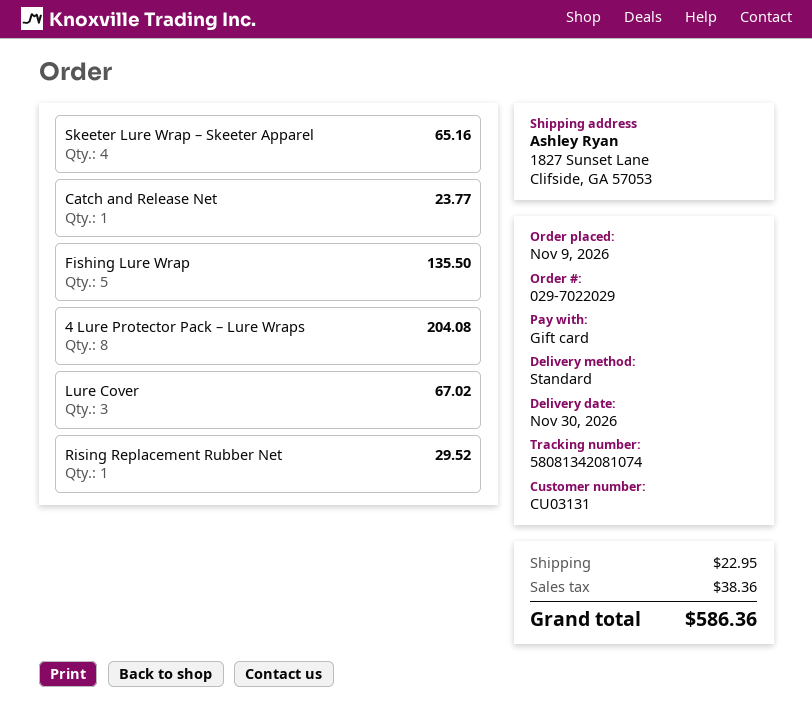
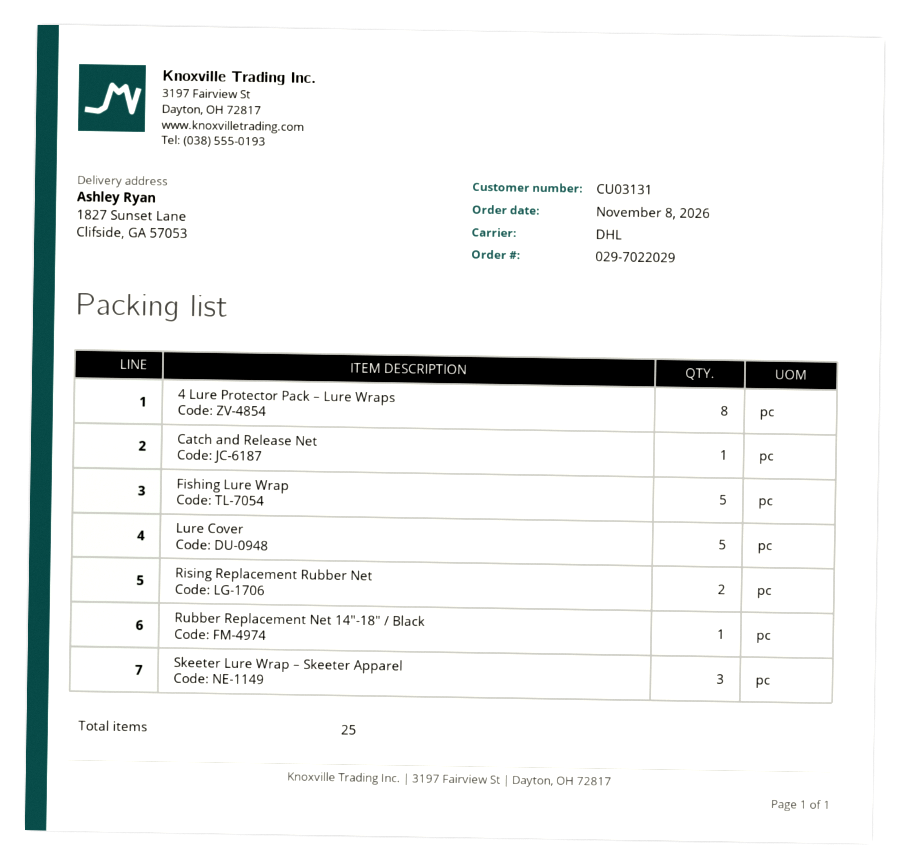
order date: 2026-11-09 -> 2026-11-08
shipping method: standard -> DHL
Skeeter Lure Wrap – Skeeter Apparel: 4 -> 3
Lure Cover: 3 -> 5
Rising Replacement Rubber Net: 1 -> 2
Rubber Replacement Net 14"-18" / Black: none -> 1

